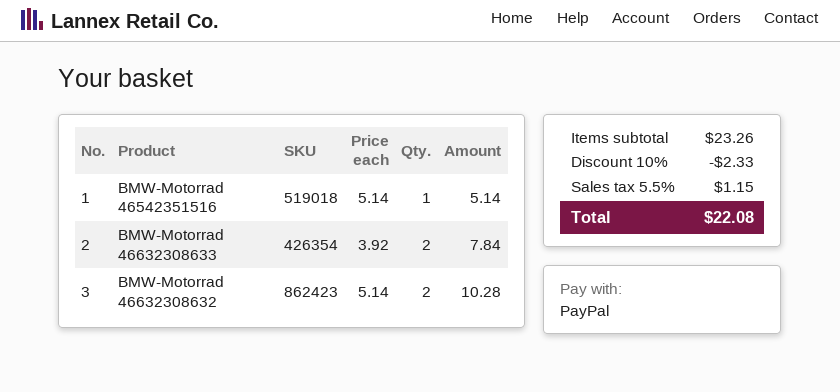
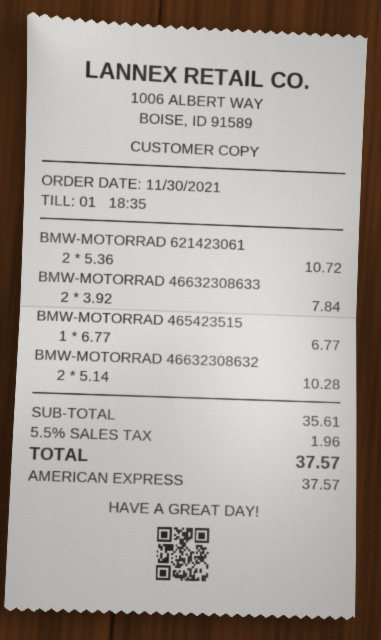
payment method: PayPal -> American Express
BMW-Motorrad 46542351516: 1 x 5.14 = 5.14 -> 1 x 6.77 = 6.77
BMW-MOTORRAD 621423061: none -> 2 x 5.36 = 10.72
subtotal: 23.26 -> 35.61
discount: 10% = 2.33 -> none
tax: 5.5% = 1.15 -> 5.5% = 1.96
total: 22.08 -> 37.57

